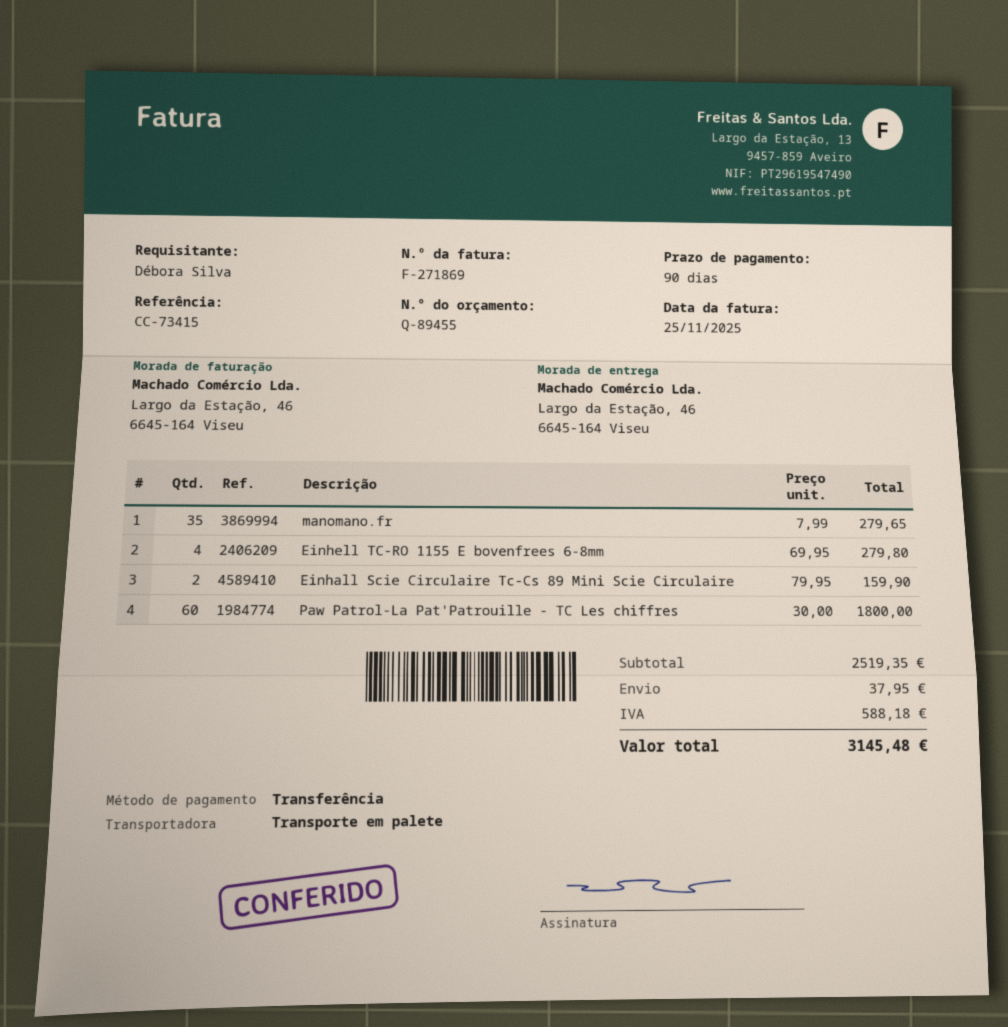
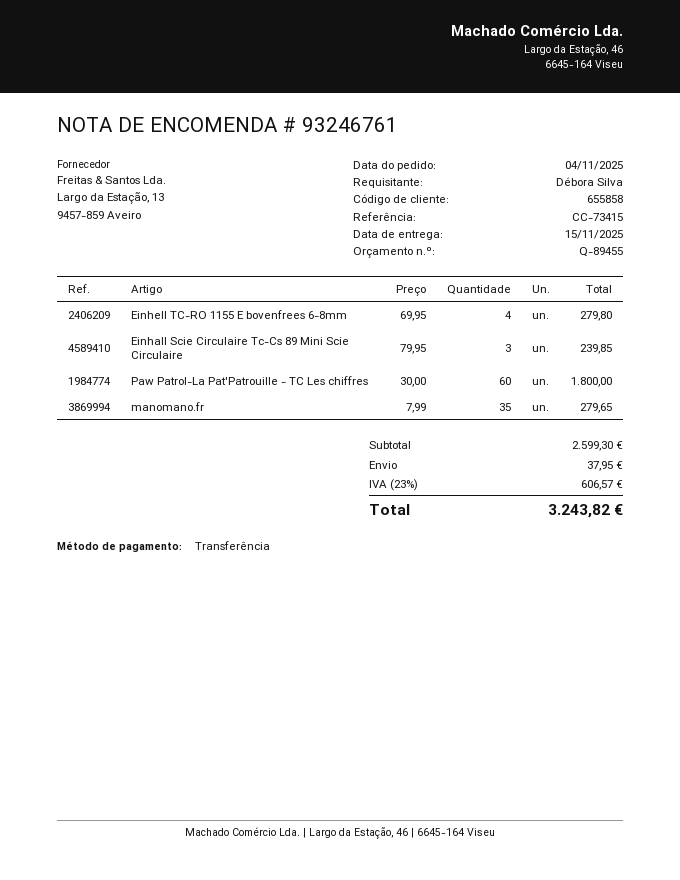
Einhall Scie Circulaire Tc-Cs 89 Mini Scie Circulaire: 2 x 79.95 = 159.90 -> 3 x 79.95 = 239.85
subtotal: 2519.35 -> 2599.30
tax: 588.18 -> 606.57
total: 3145.48 -> 3243.82

